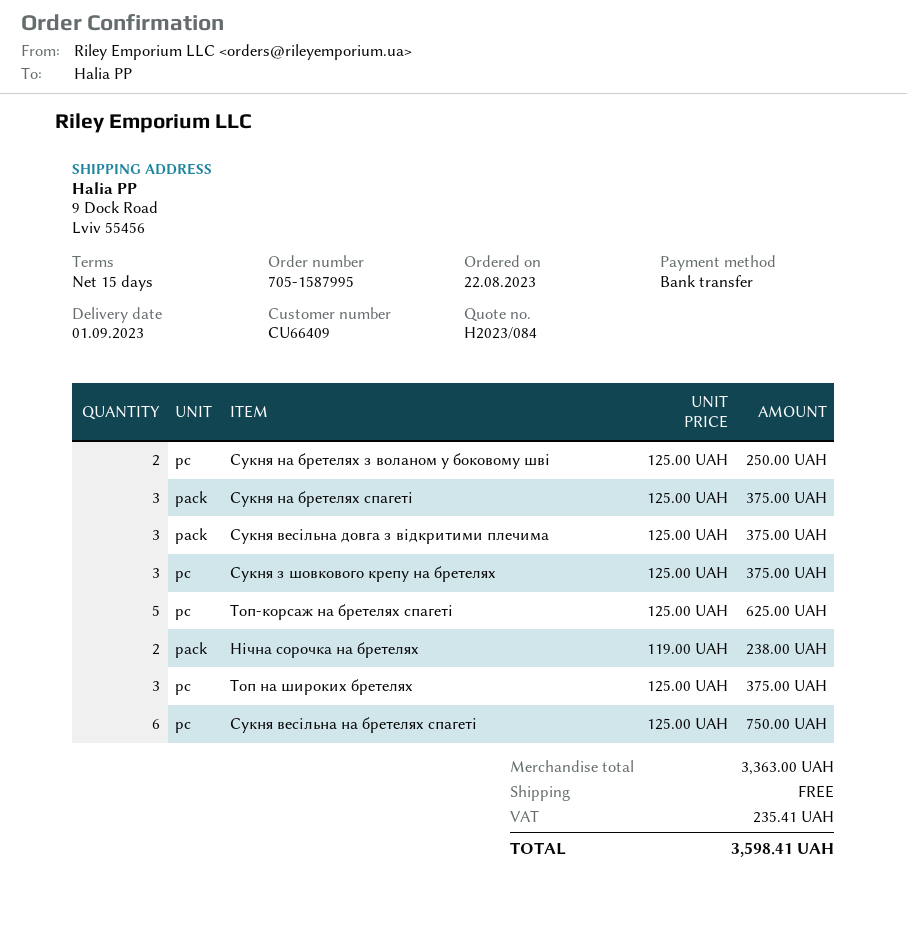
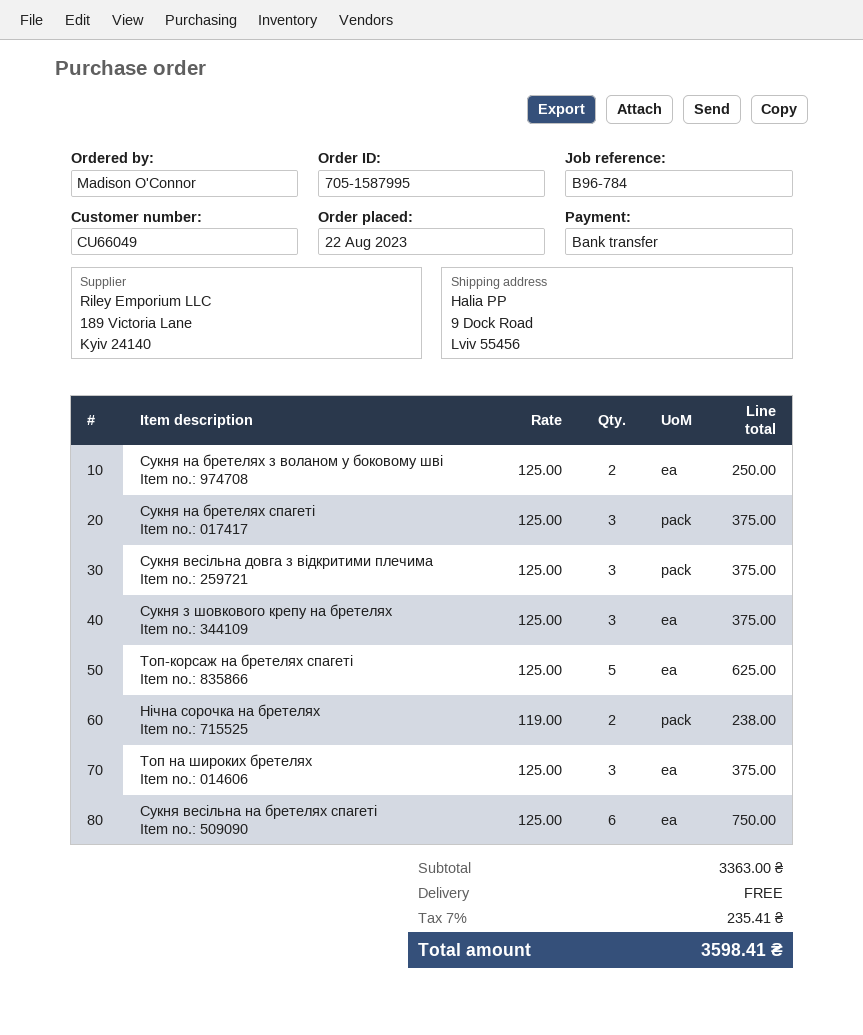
customer number: CU66409 -> CU66049

